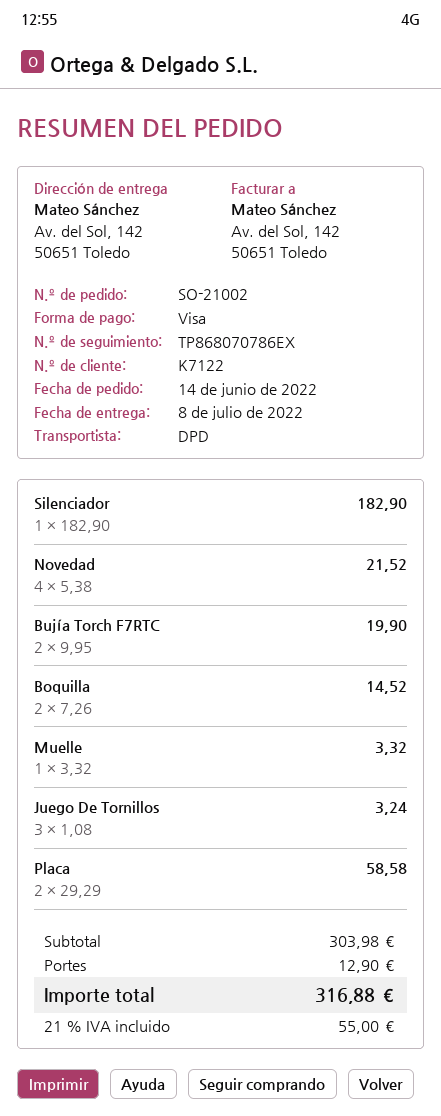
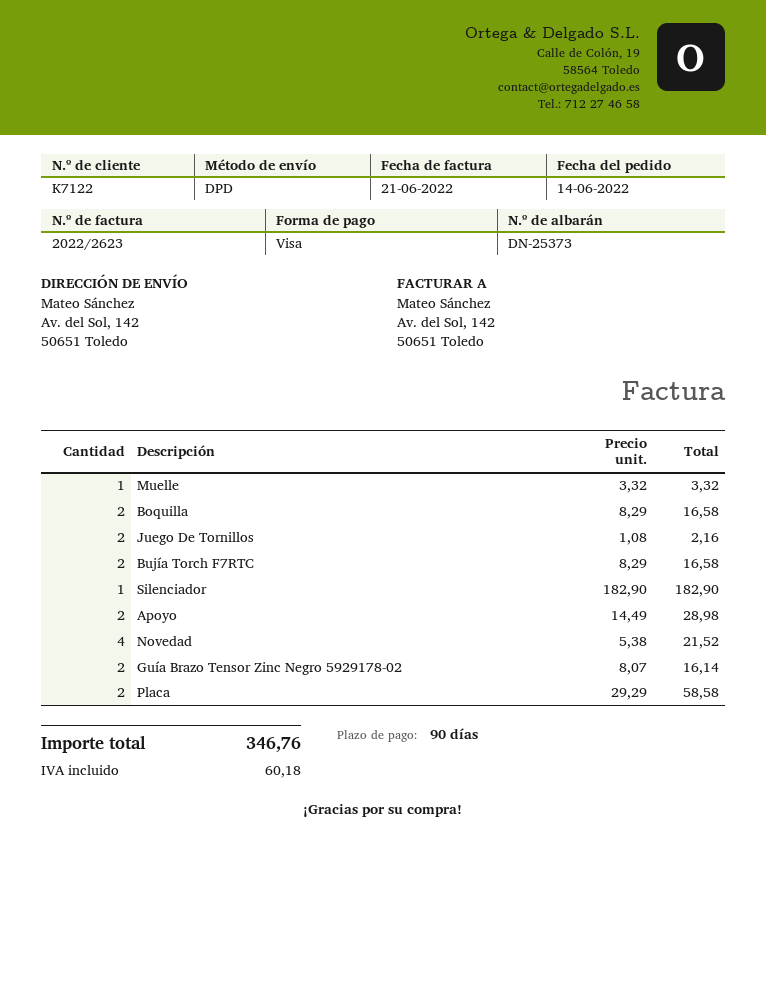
Bujía Torch F7RTC: 2 x 9.95 = 19.90 -> 2 x 8.29 = 16.58
Boquilla: 2 x 7.26 = 14.52 -> 2 x 8.29 = 16.58
Juego De Tornillos: 3 x 1.08 = 3.24 -> 2 x 1.08 = 2.16
Apoyo: none -> 2 x 14.49 = 28.98
Guía Brazo Tensor Zinc Negro 5929178-02: none -> 2 x 8.07 = 16.14
shipping: 12.90 -> none
tax: 55.00 -> 60.18
total: 316.88 -> 346.76

